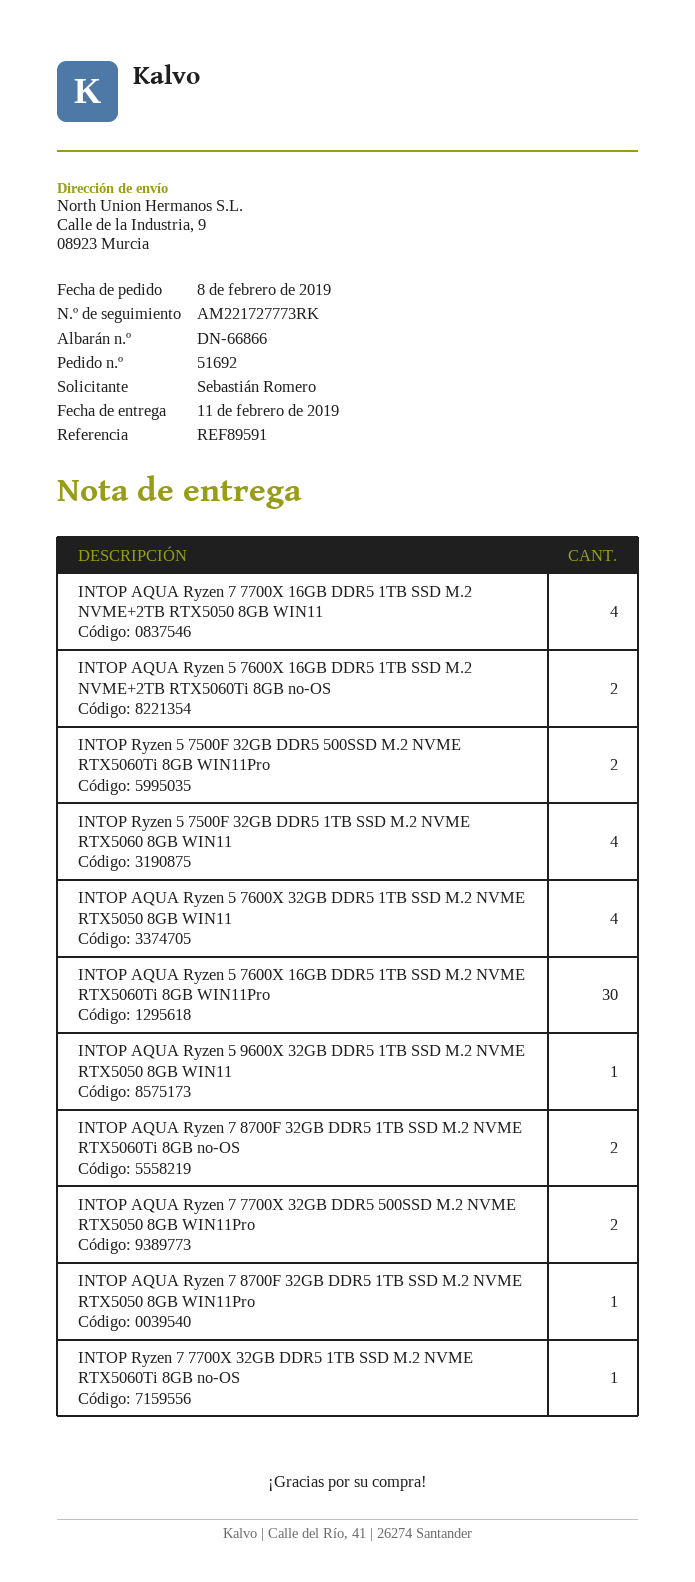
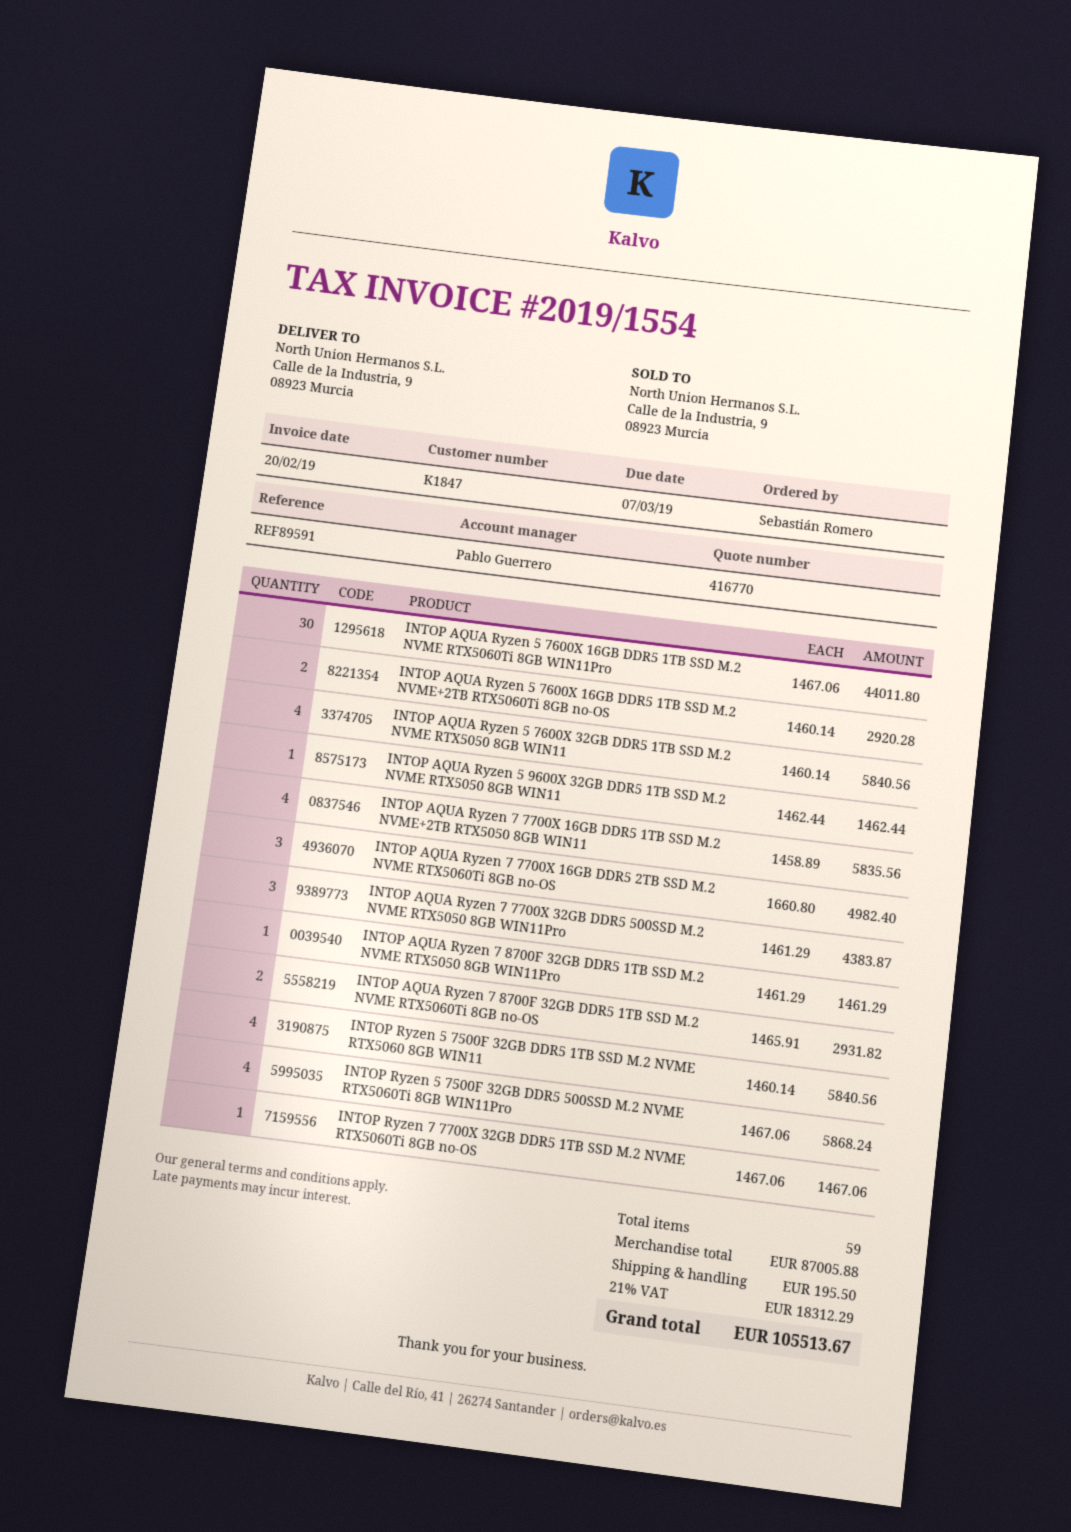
INTOP Ryzen 5 7500F 32GB DDR5 500SSD M.2 NVME RTX5060Ti 8GB WIN11Pro: 2 -> 4
INTOP AQUA Ryzen 7 7700X 32GB DDR5 500SSD M.2 NVME RTX5050 8GB WIN11Pro: 2 -> 3
INTOP AQUA Ryzen 7 7700X 16GB DDR5 2TB SSD M.2 NVME RTX5060Ti 8GB no-OS: none -> 3

